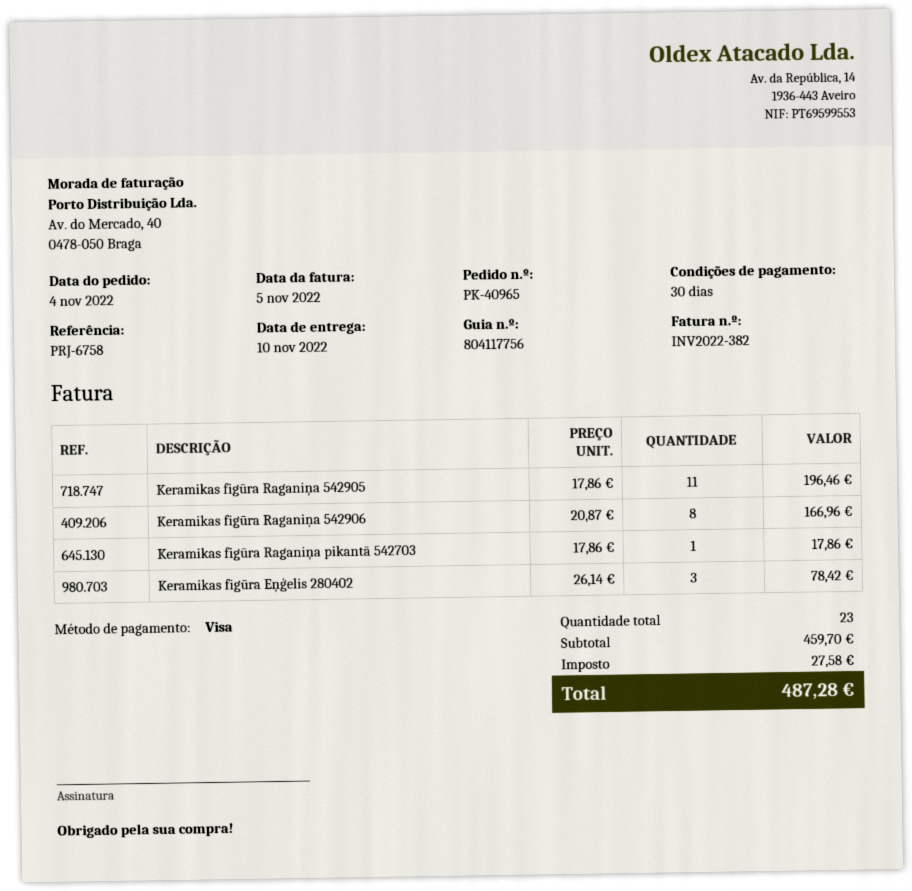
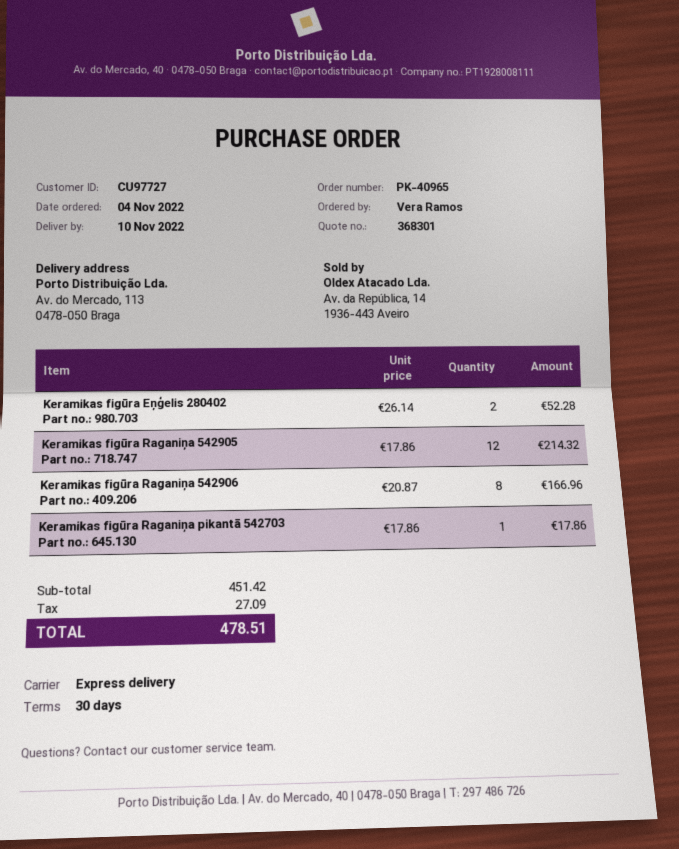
Keramikas figūra Raganiņa 542905: 11 x 17.86 = 196.46 -> 12 x 17.86 = 214.32
Keramikas figūra Eņģelis 280402: 3 x 26.14 = 78.42 -> 2 x 26.14 = 52.28
subtotal: 459.70 -> 451.42
tax: 27.58 -> 27.09
total: 487.28 -> 478.51

